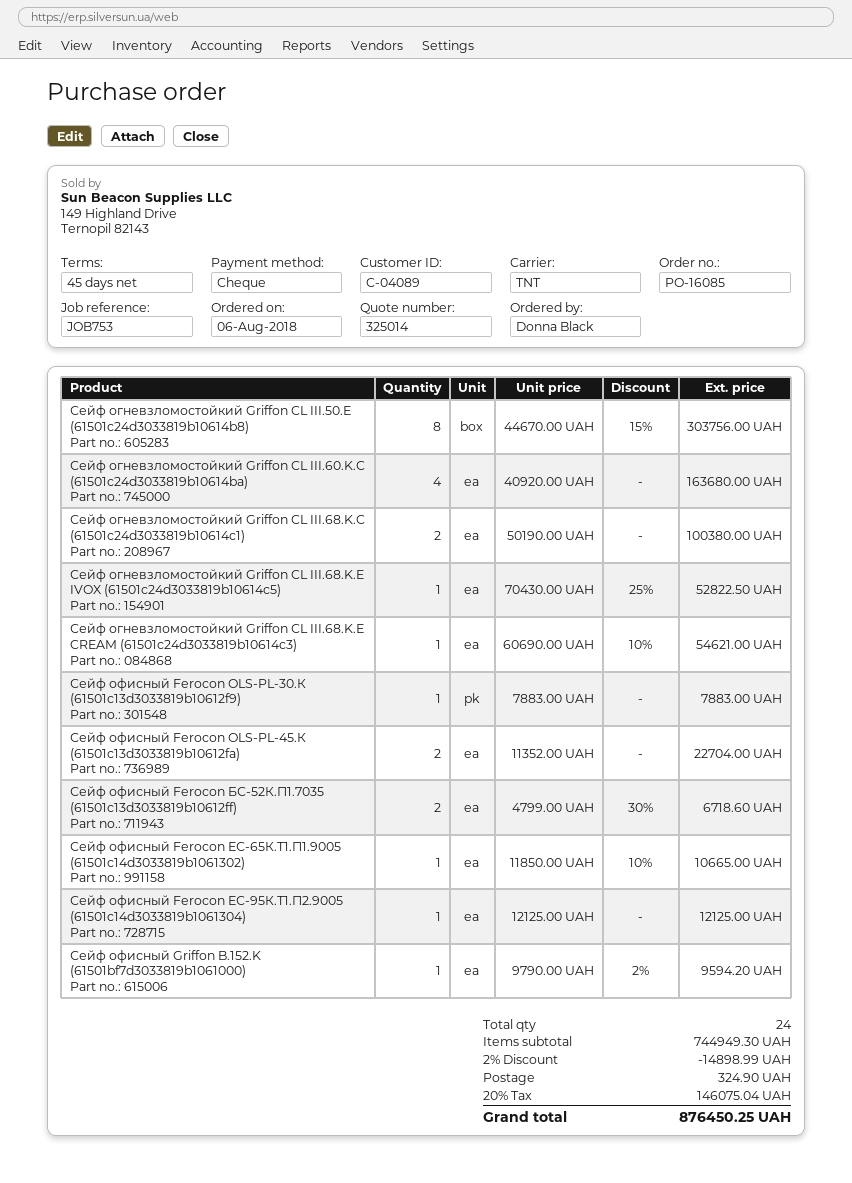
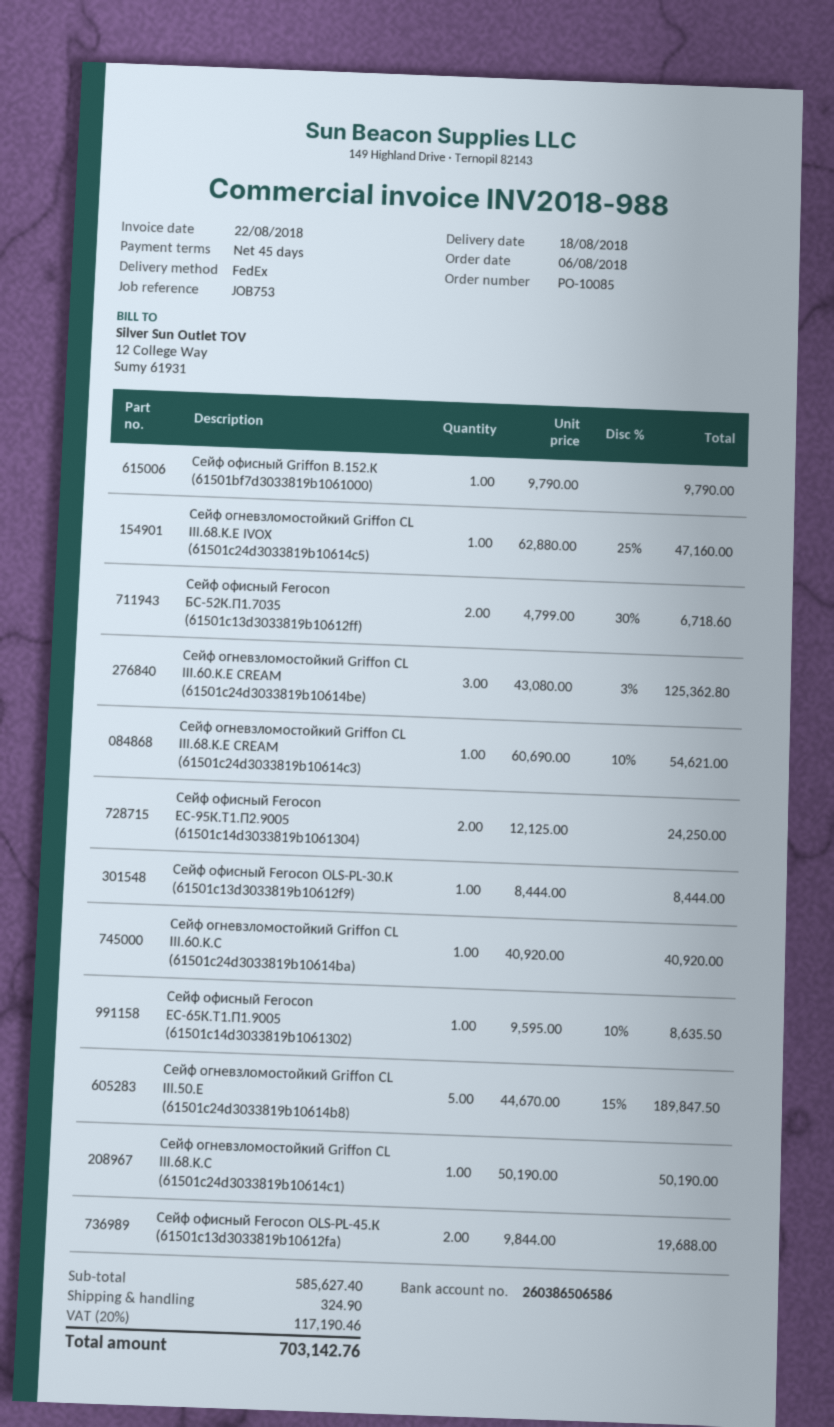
order number: PO-16085 -> PO-10085
shipping method: TNT -> FedEx
Сейф огневзломостойкий Griffon CL III.50.Е (61501c24d3033819b10614b8): 8 x 44670.00 - 15% = 303756.00 -> 5 x 44670.00 - 15% = 189847.50
Сейф огневзломостойкий Griffon CL III.60.K.C (61501c24d3033819b10614ba): 4 x 40920.00 = 163680.00 -> 1 x 40920.00 = 40920.00
Сейф огневзломостойкий Griffon CL III.68.K.C (61501c24d3033819b10614c1): 2 x 50190.00 = 100380.00 -> 1 x 50190.00 = 50190.00
Сейф огневзломостойкий Griffon CL III.68.K.E IVOX (61501c24d3033819b10614c5): 1 x 70430.00 - 25% = 52822.50 -> 1 x 62880.00 - 25% = 47160.00
Сейф офисный Ferocon OLS-PL-30.К (61501c13d3033819b10612f9): 1 x 7883.00 = 7883.00 -> 1 x 8444.00 = 8444.00
Сейф офисный Ferocon OLS-PL-45.К (61501c13d3033819b10612fa): 2 x 11352.00 = 22704.00 -> 2 x 9844.00 = 19688.00
Сейф офисный Ferocon ЕС-65К.Т1.П1.9005 (61501c14d3033819b1061302): 1 x 11850.00 - 10% = 10665.00 -> 1 x 9595.00 - 10% = 8635.50
Сейф офисный Ferocon ЕС-95К.Т1.П2.9005 (61501c14d3033819b1061304): 1 x 12125.00 = 12125.00 -> 2 x 12125.00 = 24250.00
Сейф офисный Griffon B.152.K (61501bf7d3033819b1061000): 1 x 9790.00 - 2% = 9594.20 -> 1 x 9790.00 = 9790.00
Сейф огневзломостойкий Griffon CL III.60.K.Е CREAM (61501c24d3033819b10614be): none -> 3 x 43080.00 - 3% = 125362.80
subtotal: 744949.30 -> 585627.40
discount: 2% = 14898.99 -> none
tax: 20% = 146075.04 -> 20% = 117190.46
total: 876450.25 -> 703142.76

